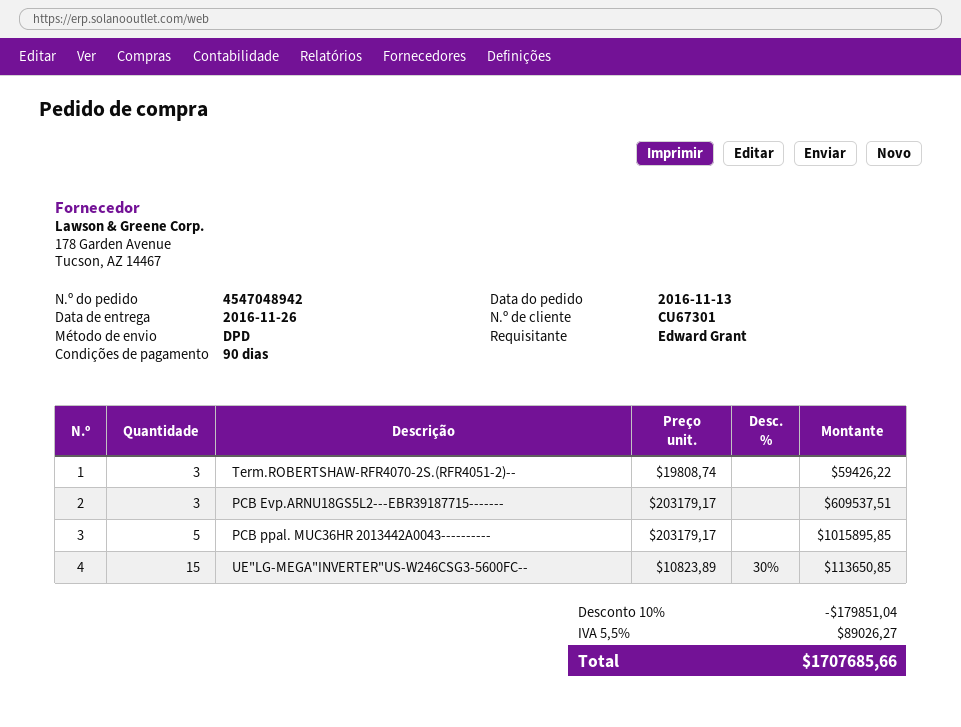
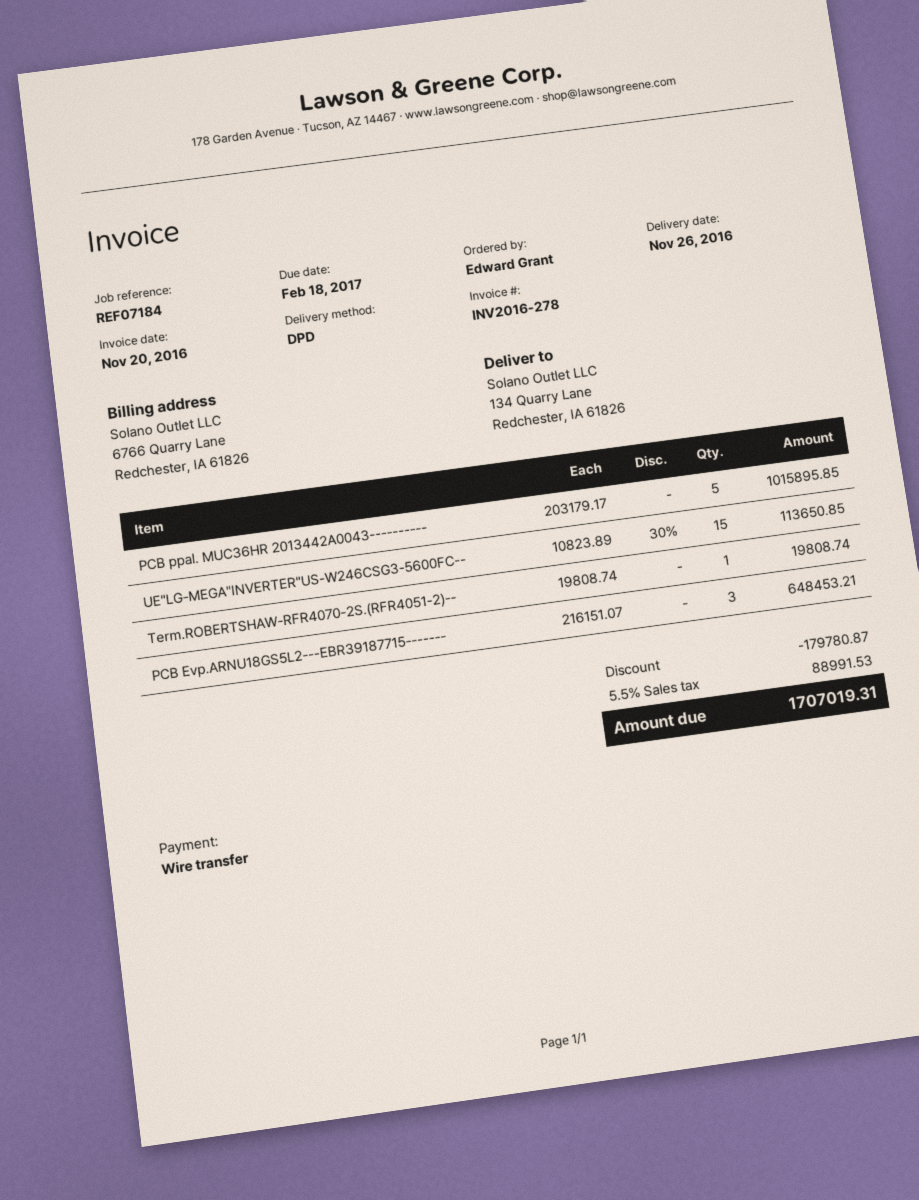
Term.ROBERTSHAW-RFR4070-2S.(RFR4051-2)--: 3 x 19808.74 = 59426.22 -> 1 x 19808.74 = 19808.74
PCB Evp.ARNU18GS5L2---EBR39187715-------: 3 x 203179.17 = 609537.51 -> 3 x 216151.07 = 648453.21
discount: 179851.04 -> 179780.87
tax: 5.5% = 89026.27 -> 5.5% = 88991.53
total: 1707685.66 -> 1707019.31

